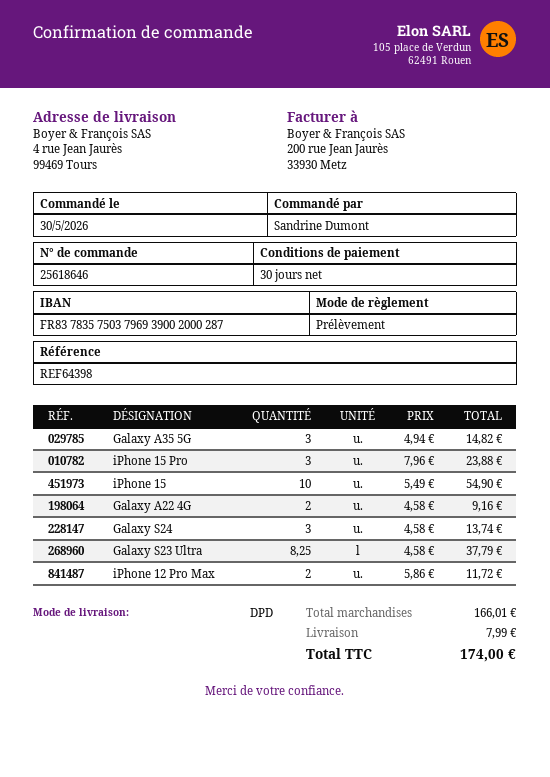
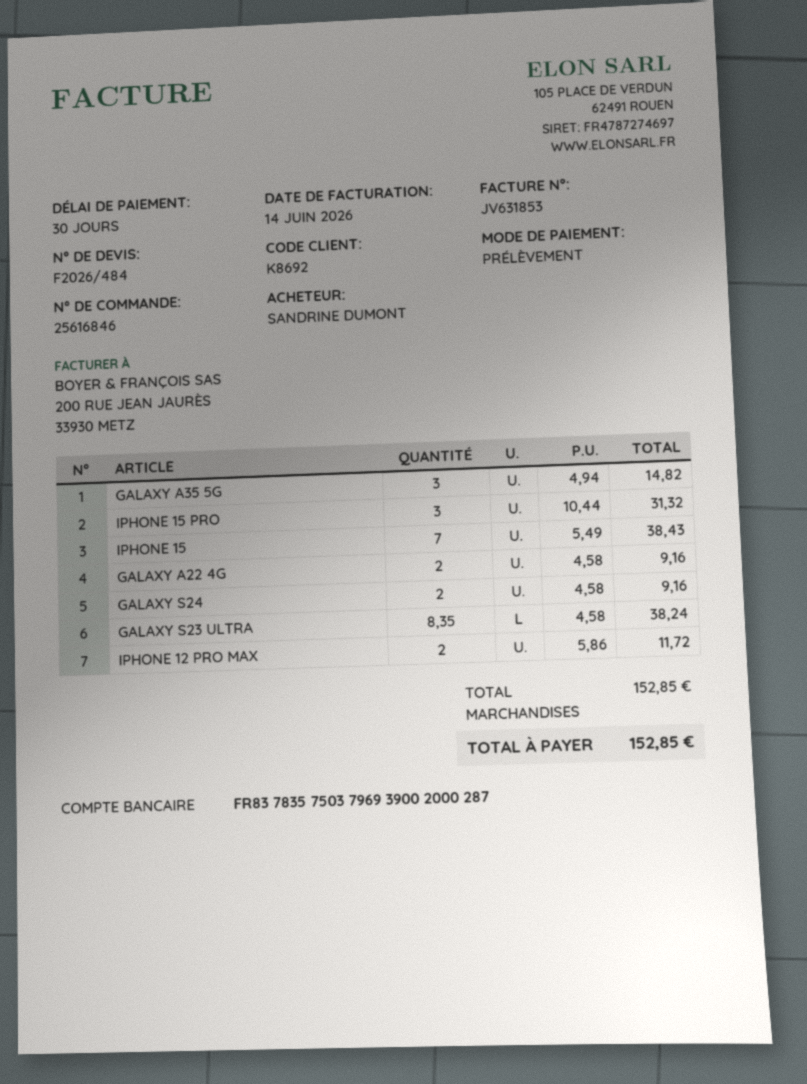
order number: 25618646 -> 25616846
iPhone 15 Pro: 3 x 7.96 = 23.88 -> 3 x 10.44 = 31.32
iPhone 15: 10 x 5.49 = 54.90 -> 7 x 5.49 = 38.43
Galaxy S24: 3 x 4.58 = 13.74 -> 2 x 4.58 = 9.16
Galaxy S23 Ultra: 8.25 x 4.58 = 37.79 -> 8.35 x 4.58 = 38.24
subtotal: 166.01 -> 152.85
shipping: 7.99 -> none
total: 174.00 -> 152.85

